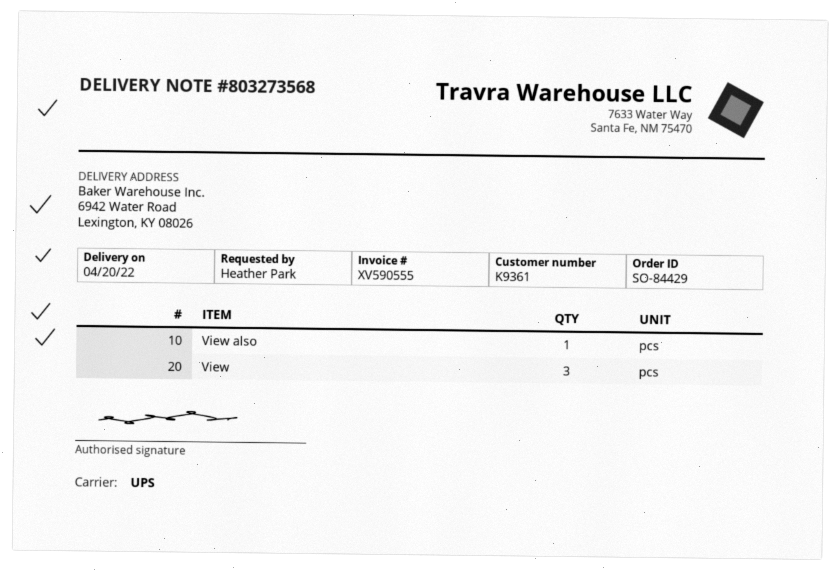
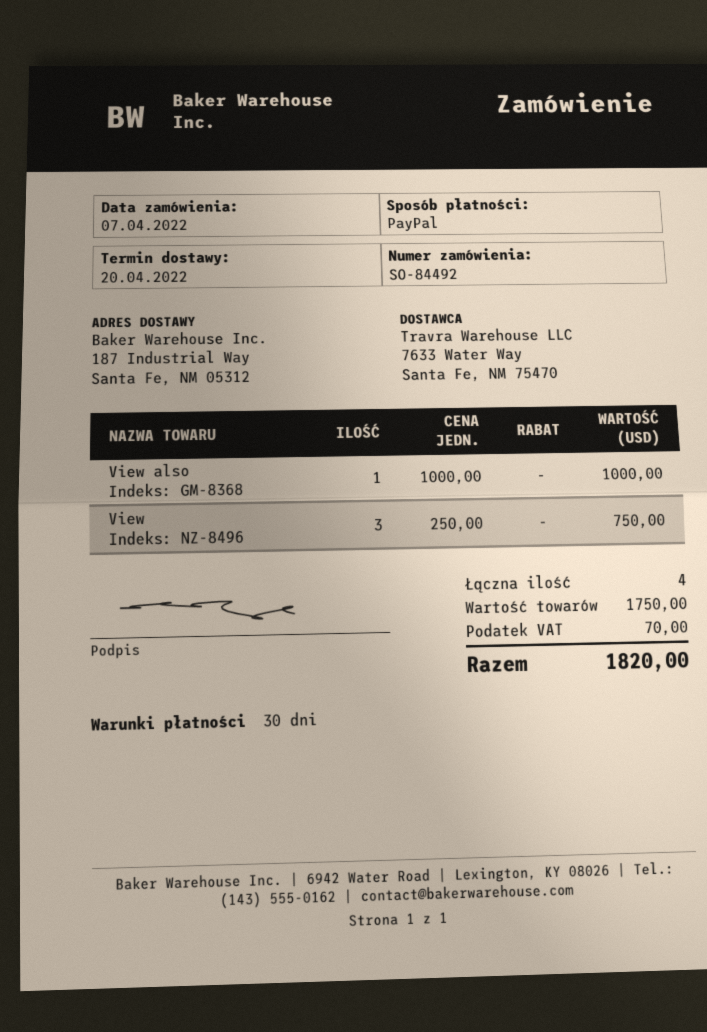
order number: SO-84429 -> SO-84492
ship to: 6942 Water Road, Lexington, KY 08026 -> 187 Industrial Way, Santa Fe, NM 05312

